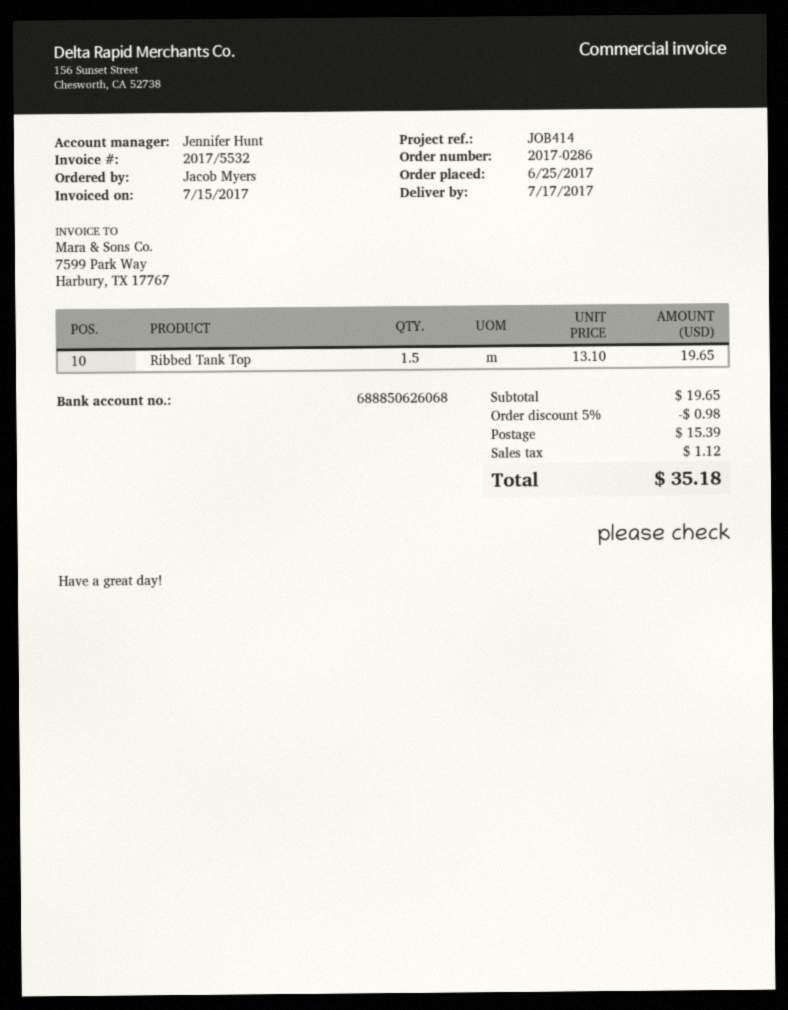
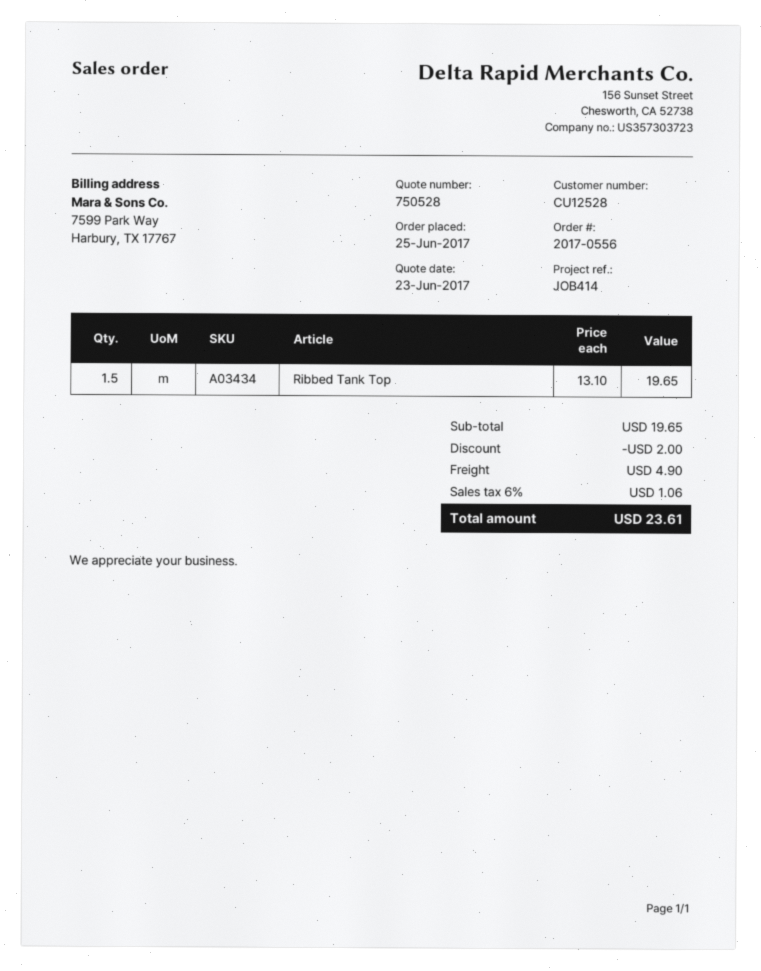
order number: 2017-0286 -> 2017-0556
discount: 0.98 -> 2.00
shipping: 15.39 -> 4.90
tax: 1.12 -> 1.06
total: 35.18 -> 23.61

